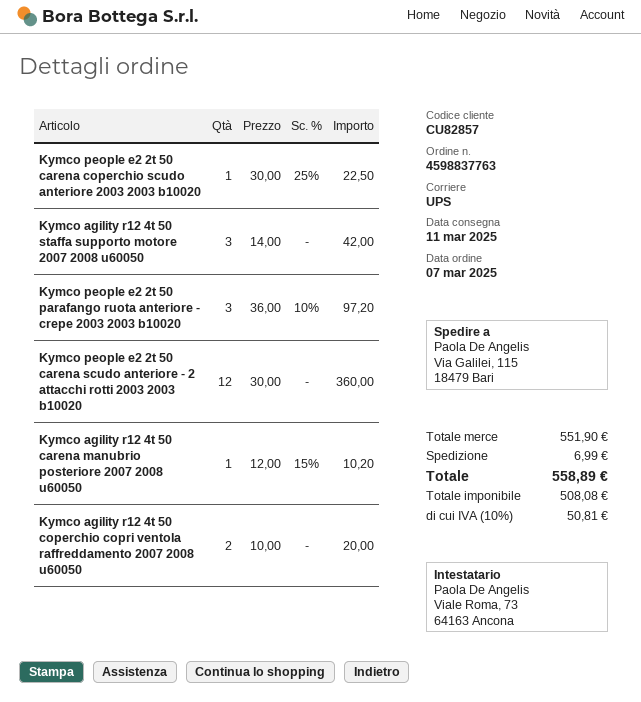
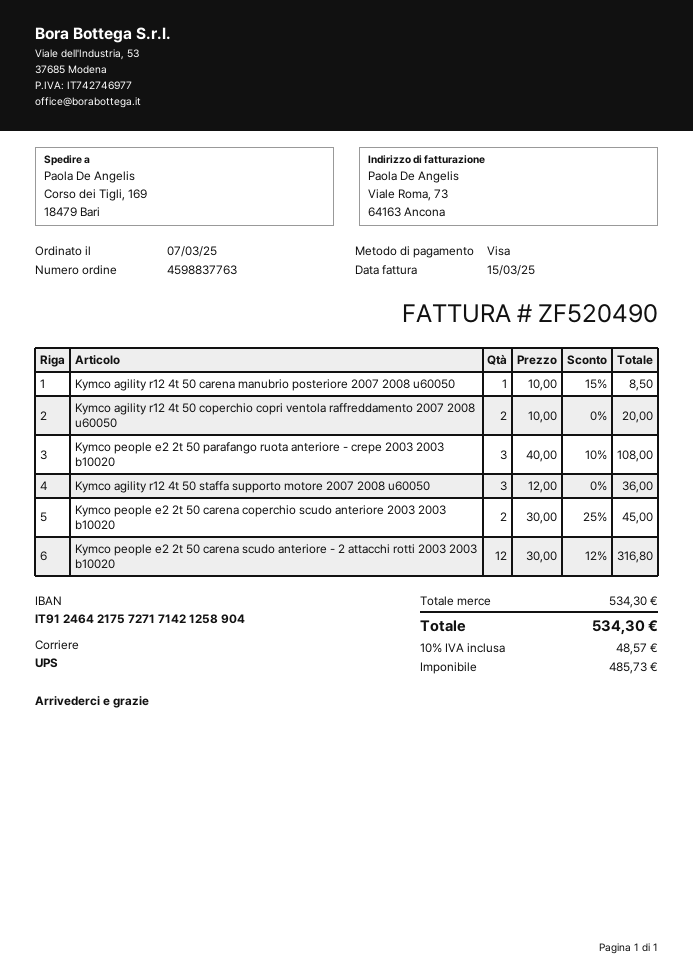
ship to: Via Galilei, 115, 18479 Bari -> Corso dei Tigli, 169, 18479 Bari
Kymco people e2 2t 50 carena coperchio scudo anteriore 2003 2003 b10020: 1 x 30.00 - 25% = 22.50 -> 2 x 30.00 - 25% = 45.00
Kymco agility r12 4t 50 staffa supporto motore 2007 2008 u60050: 3 x 14.00 = 42.00 -> 3 x 12.00 = 36.00
Kymco people e2 2t 50 parafango ruota anteriore - crepe 2003 2003 b10020: 3 x 36.00 - 10% = 97.20 -> 3 x 40.00 - 10% = 108.00
Kymco people e2 2t 50 carena scudo anteriore - 2 attacchi rotti 2003 2003 b10020: 12 x 30.00 = 360.00 -> 12 x 30.00 - 12% = 316.80
Kymco agility r12 4t 50 carena manubrio posteriore 2007 2008 u60050: 1 x 12.00 - 15% = 10.20 -> 1 x 10.00 - 15% = 8.50
subtotal: 551.90 -> 534.30
shipping: 6.99 -> none
net: 508.08 -> 485.73
tax: 10% = 50.81 -> 10% = 48.57
total: 558.89 -> 534.30

